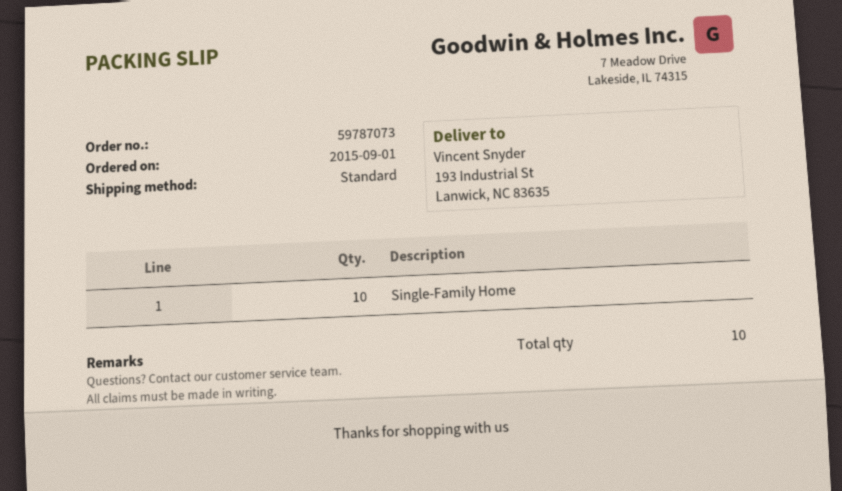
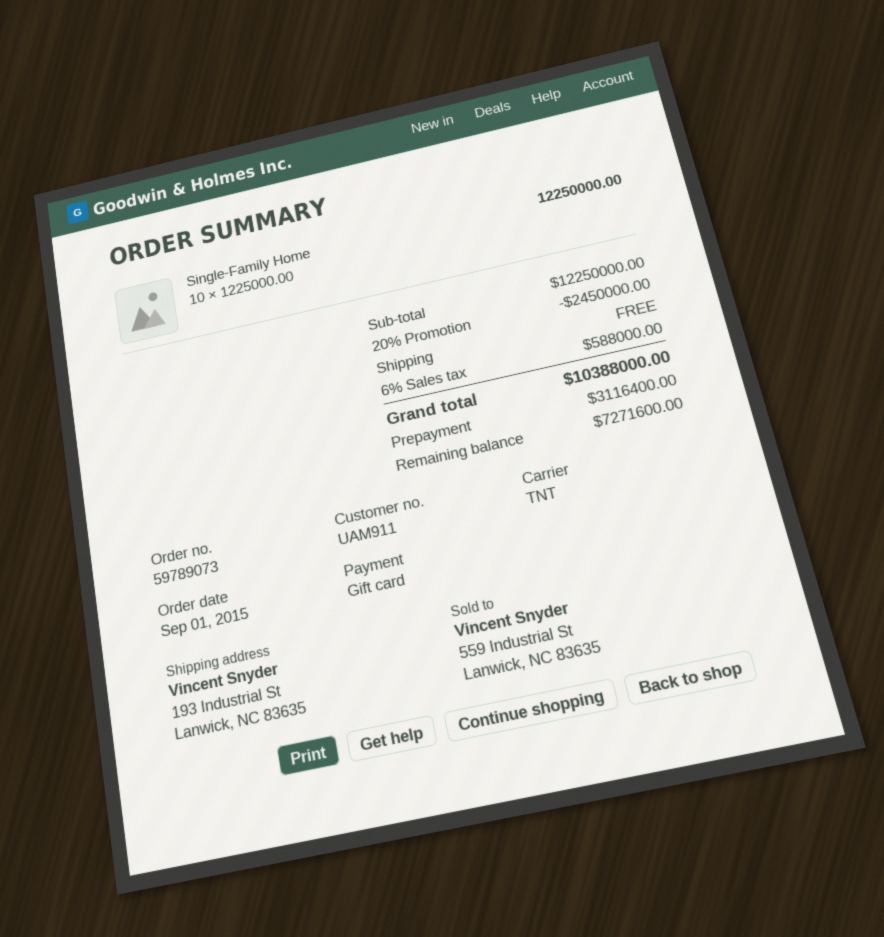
order number: 59787073 -> 59789073
shipping method: standard -> TNT

